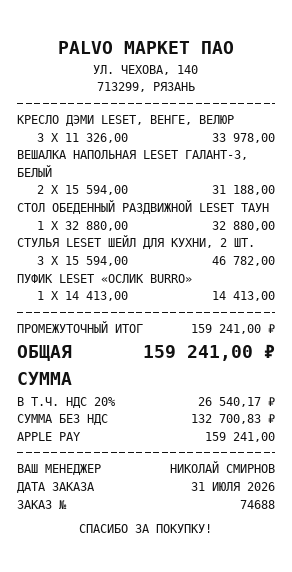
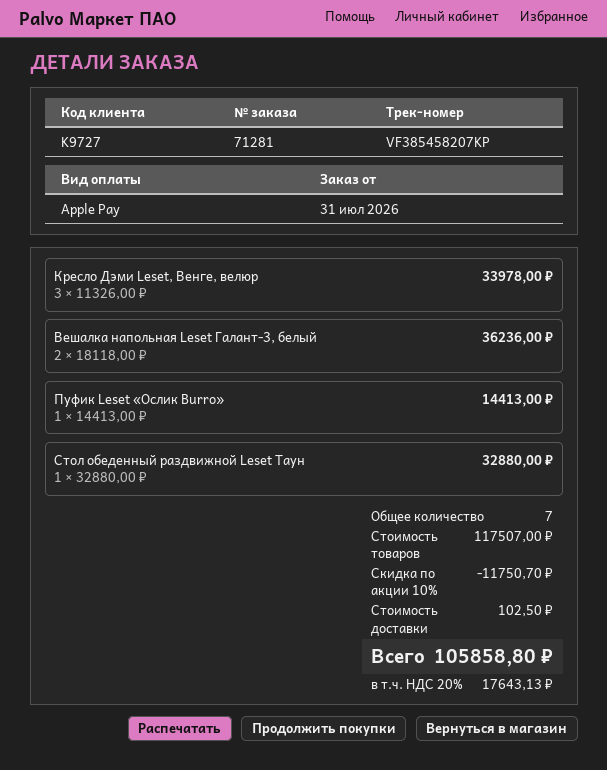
order number: 74688 -> 71281
ВЕШАЛКА НАПОЛЬНАЯ LESET ГАЛАНТ-3, БЕЛЫЙ: 2 x 15594.00 = 31188.00 -> 2 x 18118.00 = 36236.00
СТУЛЬЯ LESET ШЕЙЛ ДЛЯ КУХНИ, 2 ШТ.: 3 x 15594.00 = 46782.00 -> none
subtotal: 159241.00 -> 117507.00
discount: none -> 10% = 11750.70
shipping: none -> 102.50
tax: 20% = 26540.17 -> 20% = 17643.13
total: 159241.00 -> 105858.80

